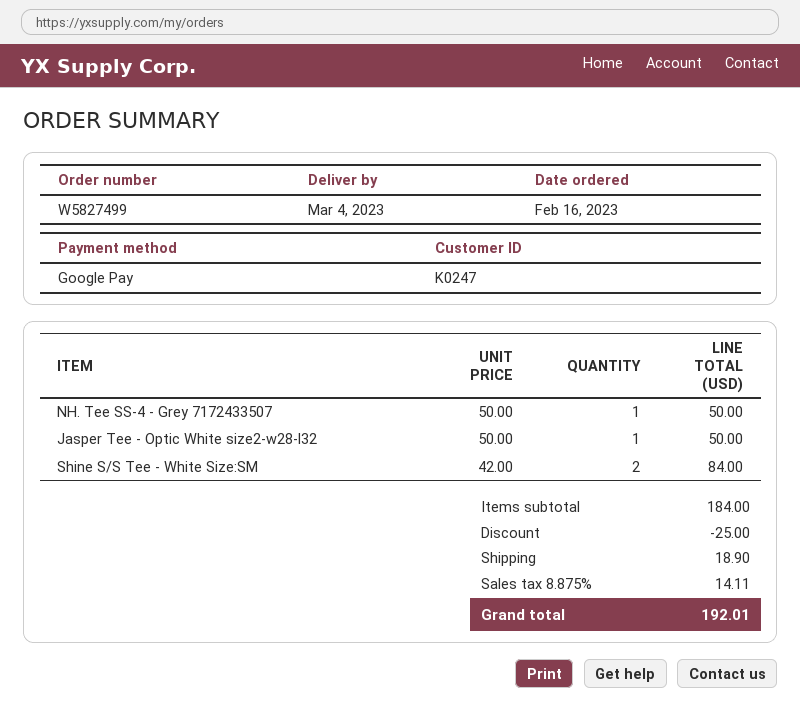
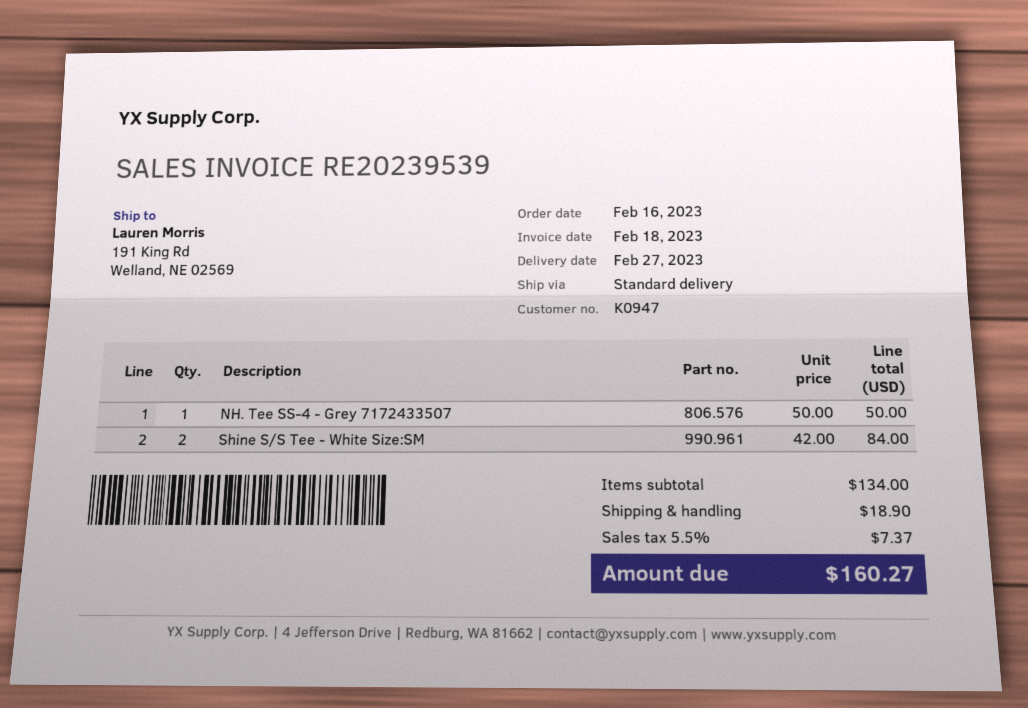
delivery date: 2023-03-04 -> 2023-02-27
customer number: K0247 -> K0947
Jasper Tee - Optic White size2-w28-l32: 1 x 50.00 = 50.00 -> none
subtotal: 184.00 -> 134.00
discount: 25.00 -> none
tax: 8.875% = 14.11 -> 5.5% = 7.37
total: 192.01 -> 160.27

